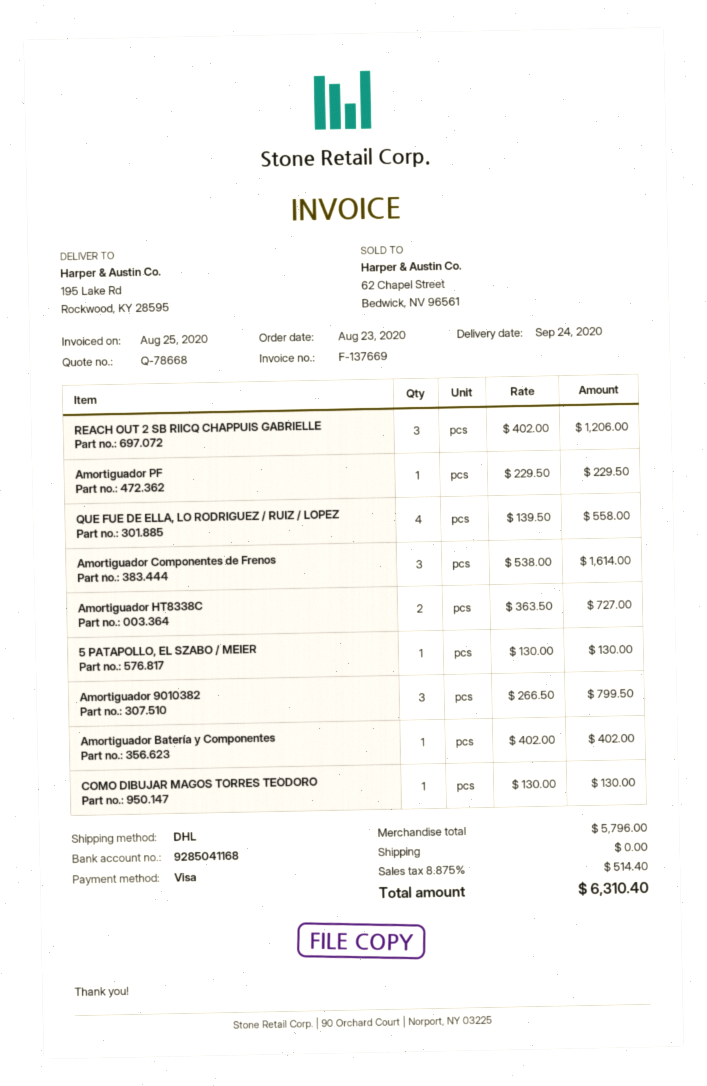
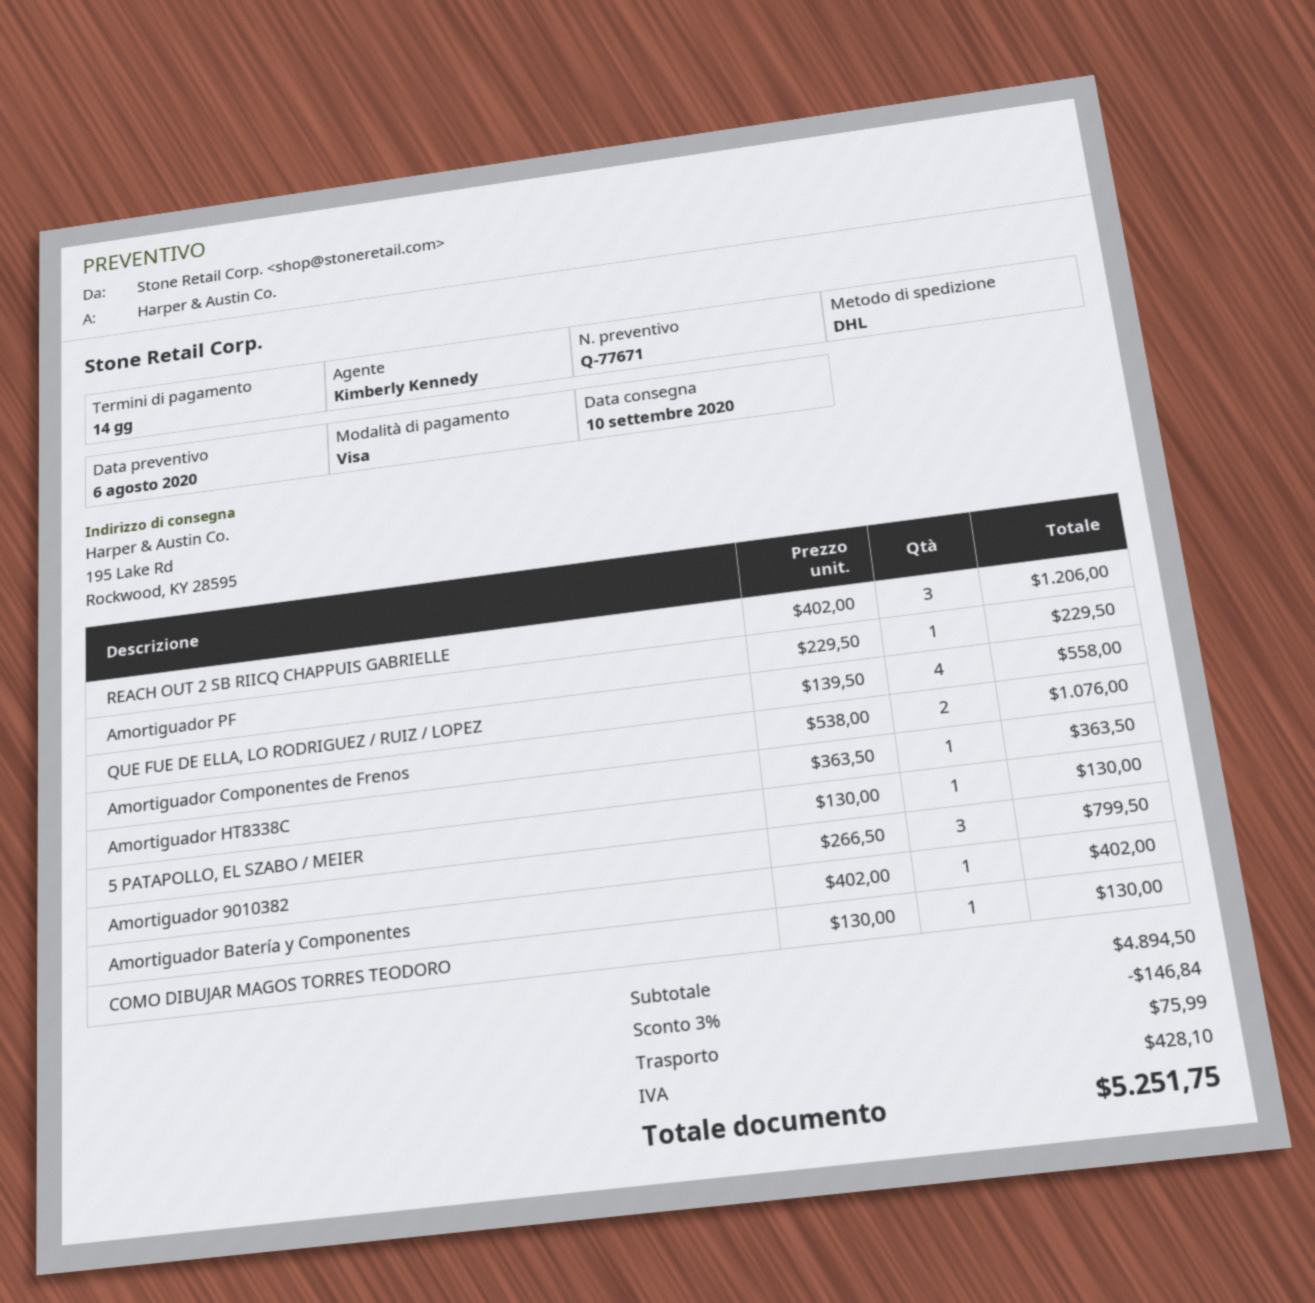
quote number: Q-78668 -> Q-77671
delivery date: 2020-09-24 -> 2020-09-10
Amortiguador Componentes de Frenos: 3 x 538.00 = 1614.00 -> 2 x 538.00 = 1076.00
Amortiguador HT8338C: 2 x 363.50 = 727.00 -> 1 x 363.50 = 363.50
subtotal: 5796.00 -> 4894.50
discount: none -> 3% = 146.84
shipping: 0.00 -> 75.99
tax: 514.40 -> 428.10
total: 6310.40 -> 5251.75

